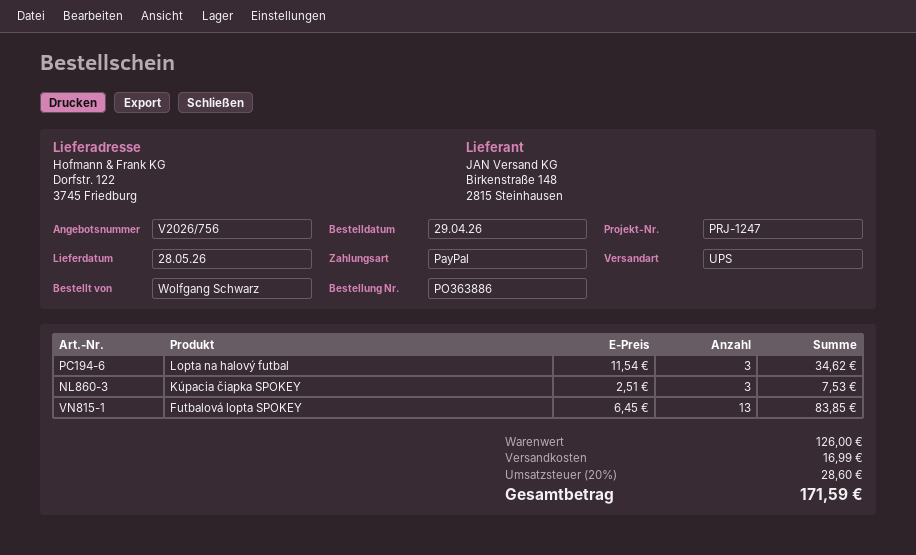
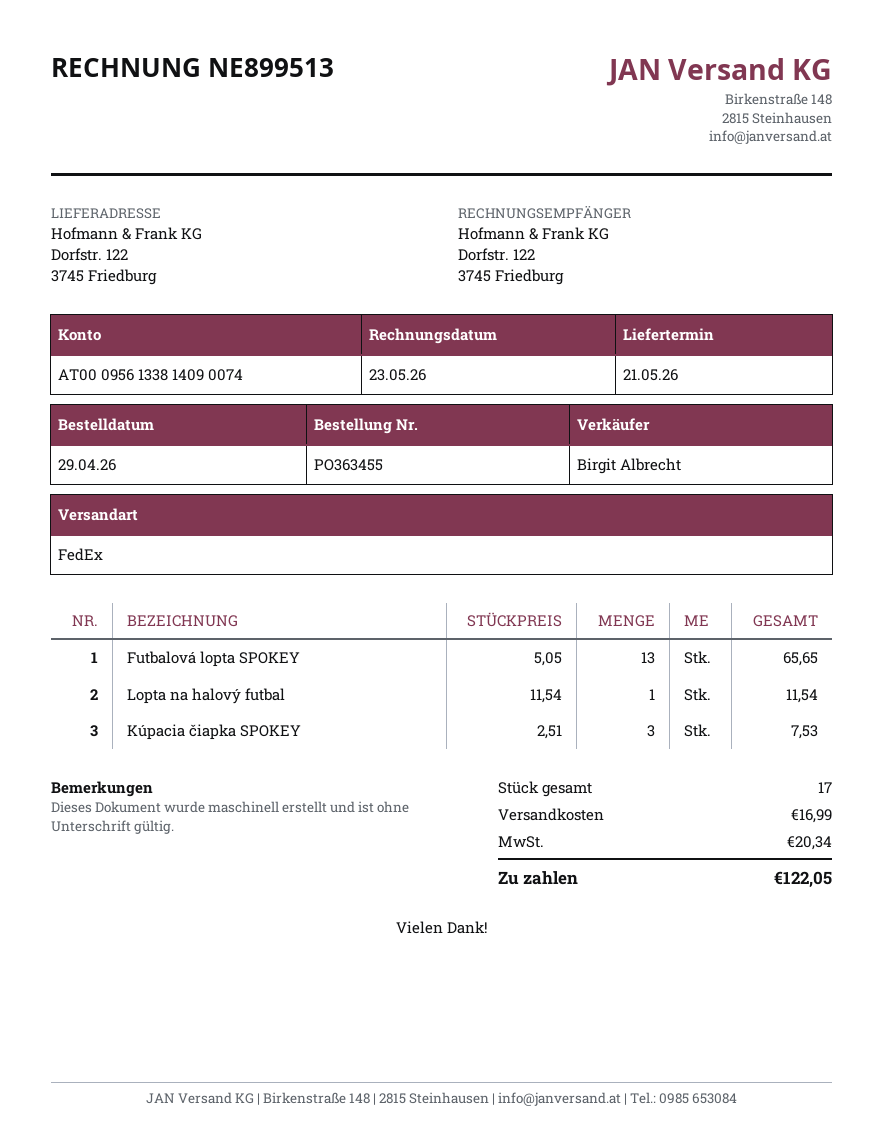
order number: PO363886 -> PO363455
delivery date: 2026-05-28 -> 2026-05-21
shipping method: UPS -> FedEx
Lopta na halový futbal: 3 x 11.54 = 34.62 -> 1 x 11.54 = 11.54
Futbalová lopta SPOKEY: 13 x 6.45 = 83.85 -> 13 x 5.05 = 65.65
tax: 28.60 -> 20.34
total: 171.59 -> 122.05

